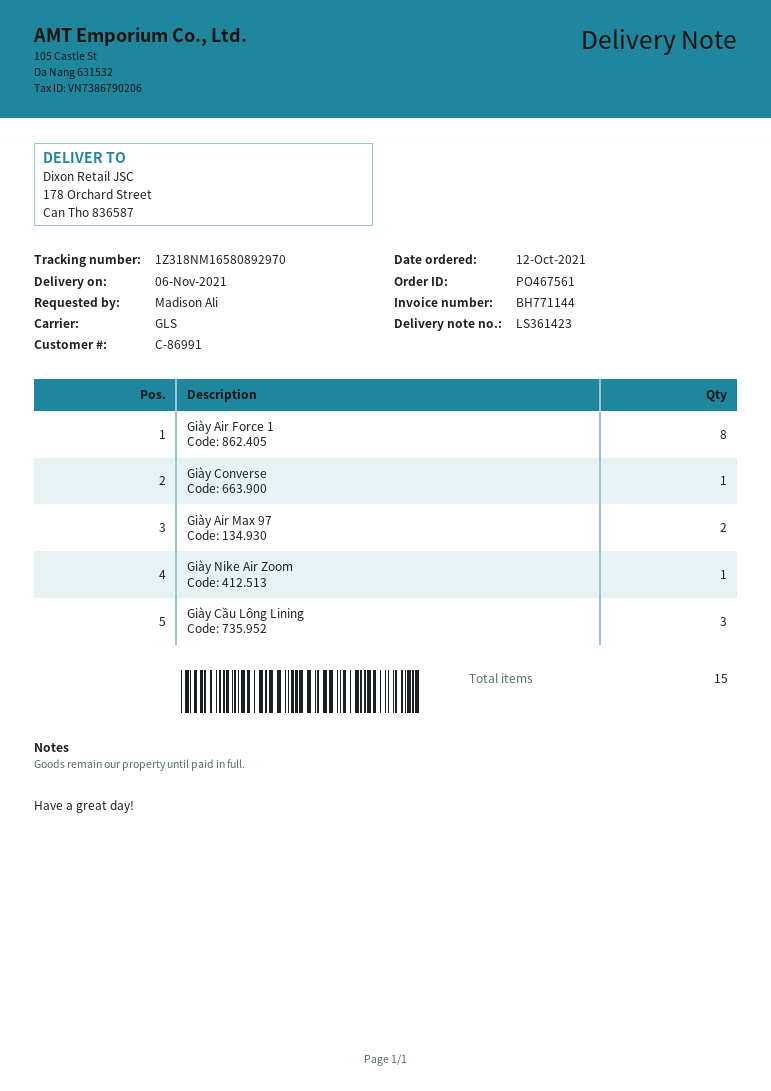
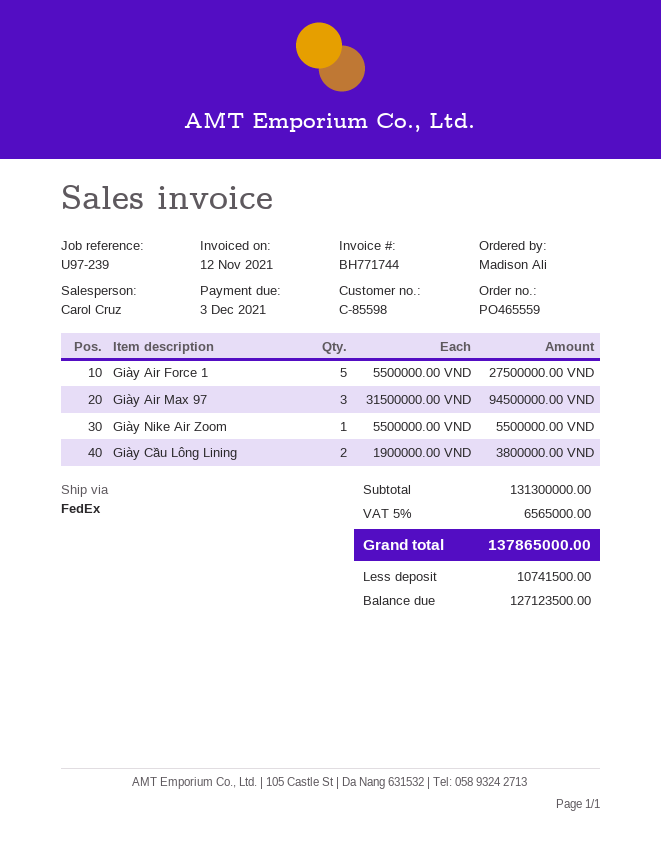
order number: PO467561 -> PO465559
invoice number: BH771144 -> BH771744
customer number: C-86991 -> C-85598
shipping method: GLS -> FedEx
Giày Air Force 1: 8 -> 5
Giày Converse: 1 -> none
Giày Air Max 97: 2 -> 3
Giày Cầu Lông Lining: 3 -> 2

